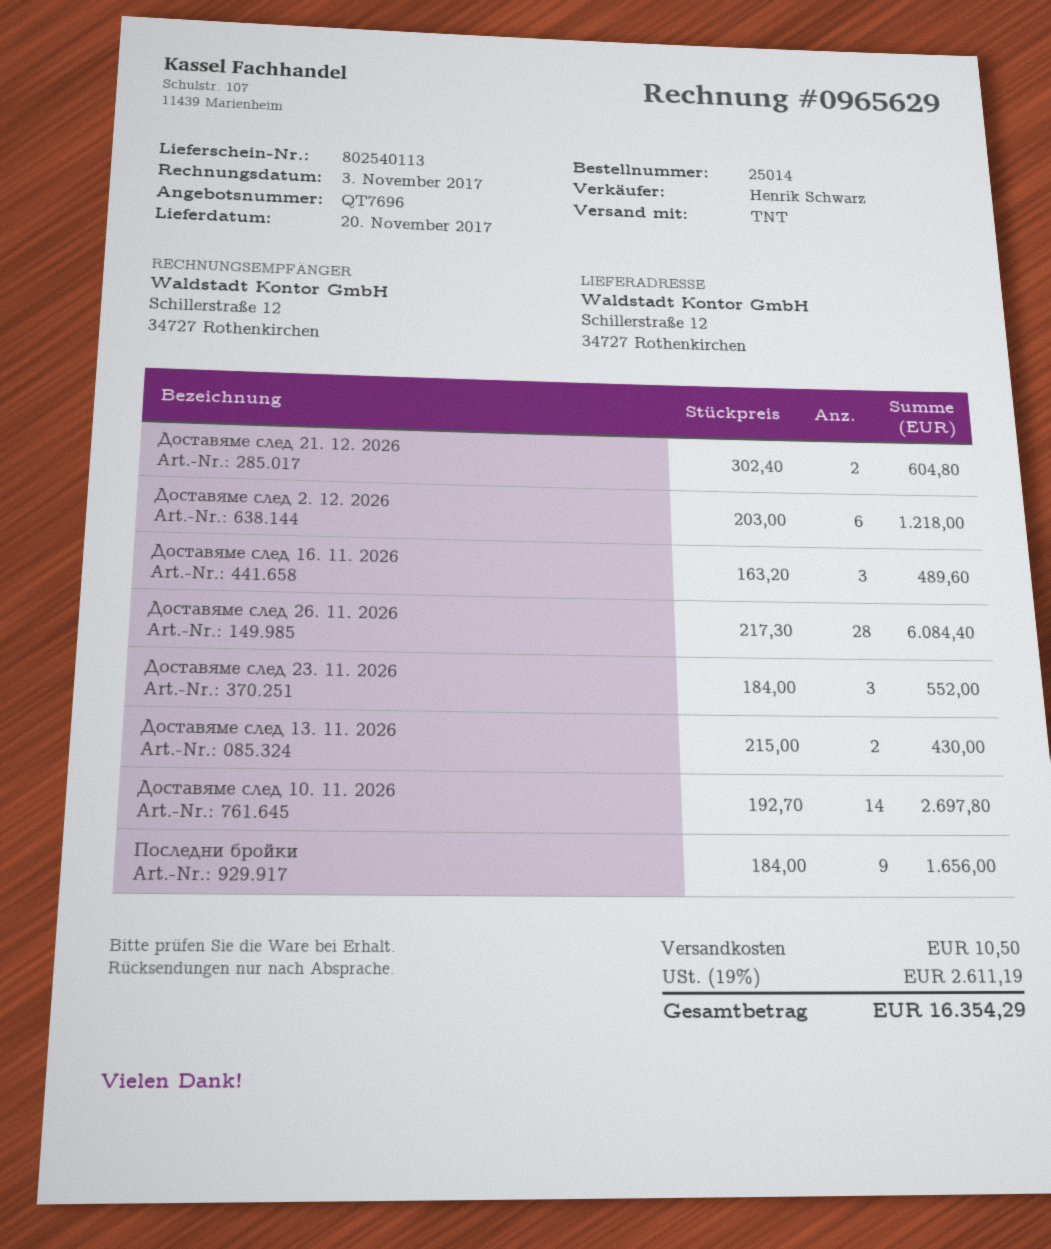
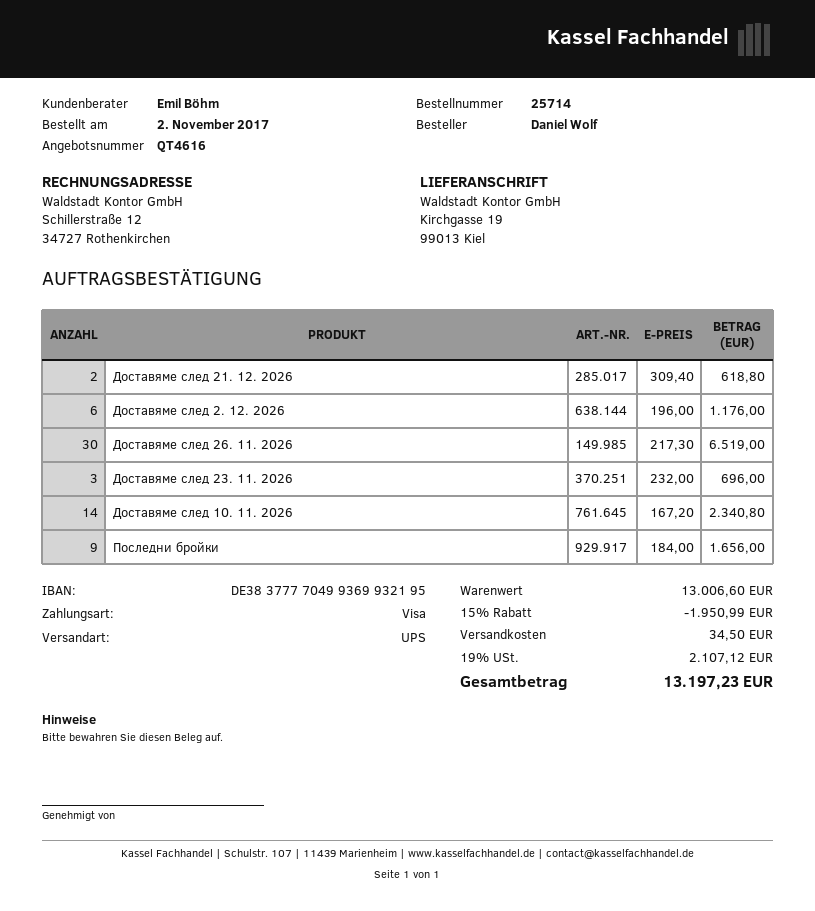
quote number: QT7696 -> QT4616
order number: 25014 -> 25714
sales rep: Henrik Schwarz -> Emil Böhm
shipping method: TNT -> UPS
ship to: Schillerstraße 12, 34727 Rothenkirchen -> Kirchgasse 19, 99013 Kiel
Доставяме след 21. 12. 2026: 2 x 302.40 = 604.80 -> 2 x 309.40 = 618.80
Доставяме след 2. 12. 2026: 6 x 203.00 = 1218.00 -> 6 x 196.00 = 1176.00
Доставяме след 16. 11. 2026: 3 x 163.20 = 489.60 -> none
Доставяме след 26. 11. 2026: 28 x 217.30 = 6084.40 -> 30 x 217.30 = 6519.00
Доставяме след 23. 11. 2026: 3 x 184.00 = 552.00 -> 3 x 232.00 = 696.00
Доставяме след 13. 11. 2026: 2 x 215.00 = 430.00 -> none
Доставяме след 10. 11. 2026: 14 x 192.70 = 2697.80 -> 14 x 167.20 = 2340.80
discount: none -> 15% = 1950.99
shipping: 10.50 -> 34.50
tax: 19% = 2611.19 -> 19% = 2107.12
total: 16354.29 -> 13197.23

